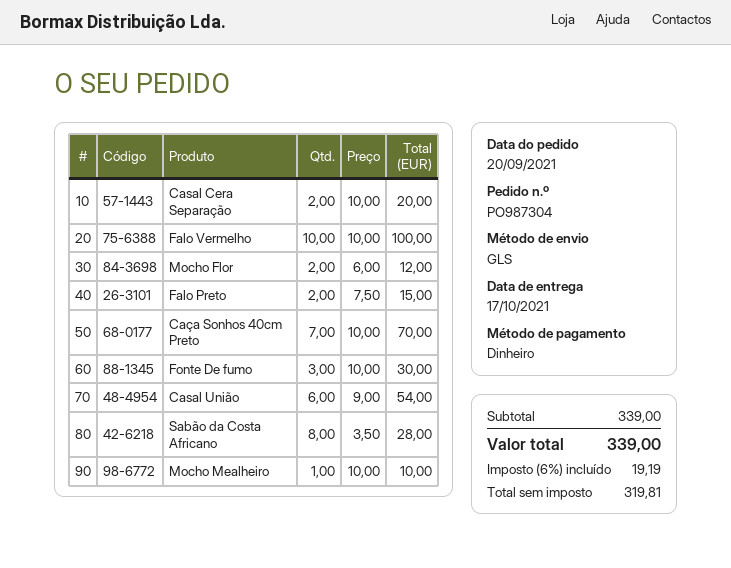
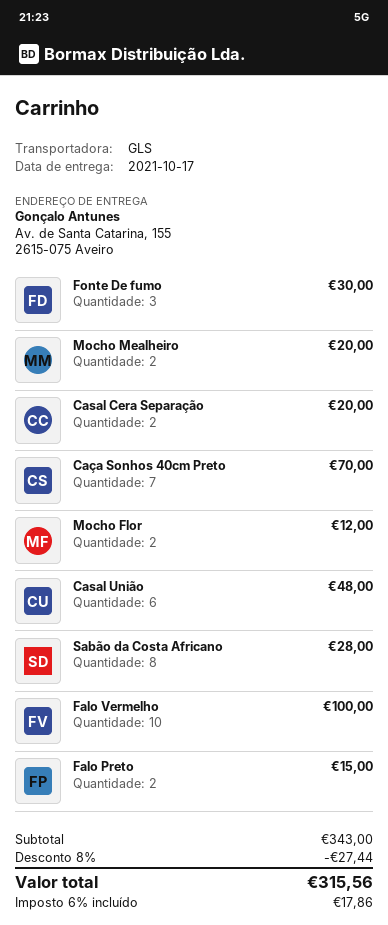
Casal União: 6 for 54.00 -> 6 for 48.00
Mocho Mealheiro: 1 for 10.00 -> 2 for 20.00
subtotal: 339.00 -> 343.00
discount: none -> 8% = 27.44
tax: 6% = 19.19 -> 6% = 17.86
total: 339.00 -> 315.56

